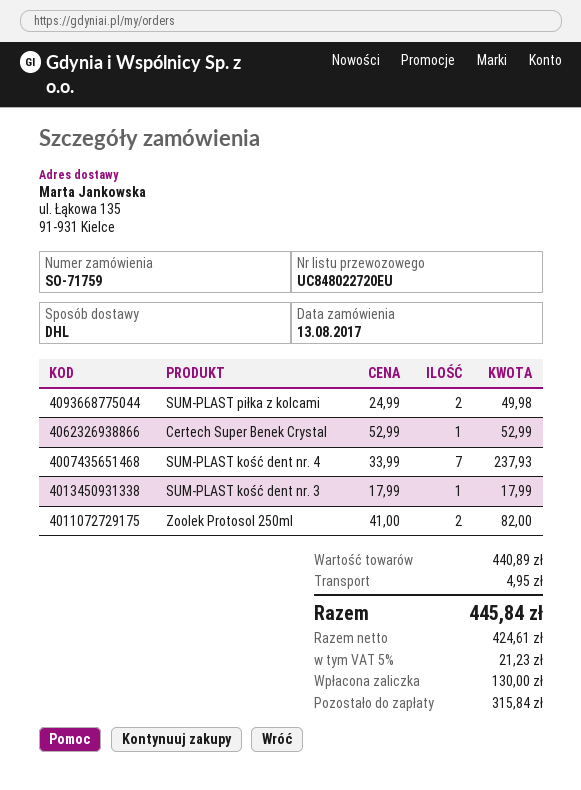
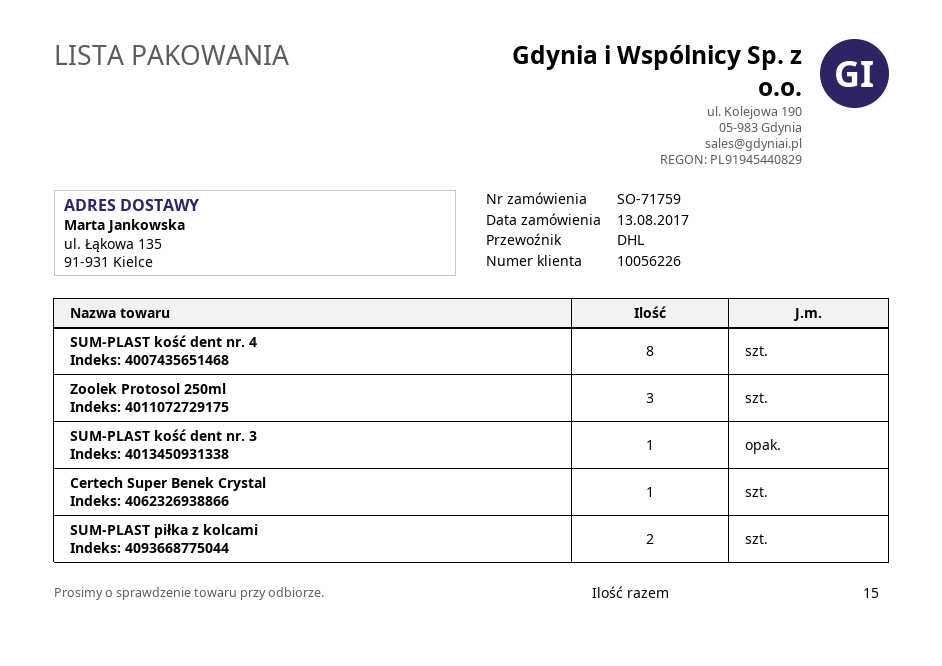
SUM-PLAST kość dent nr. 4: 7 -> 8
Zoolek Protosol 250ml: 2 -> 3

